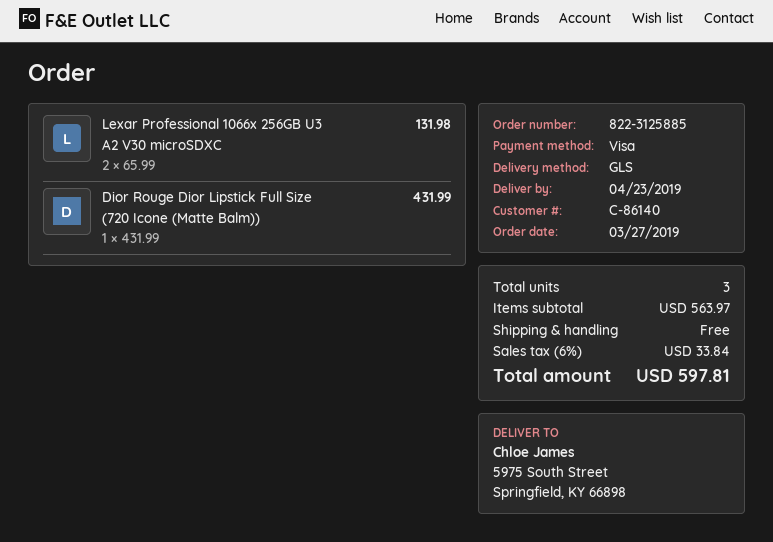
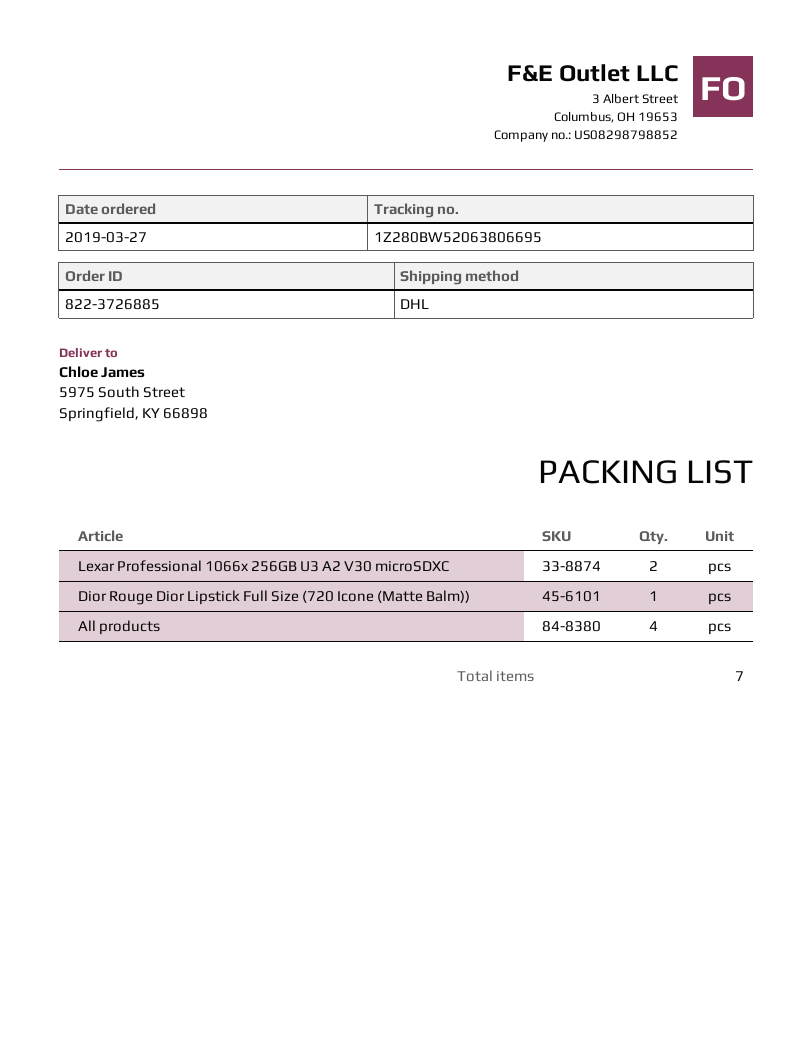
order number: 822-3125885 -> 822-3726885
shipping method: GLS -> DHL
All products: none -> 4
total quantity: 3 -> 7

